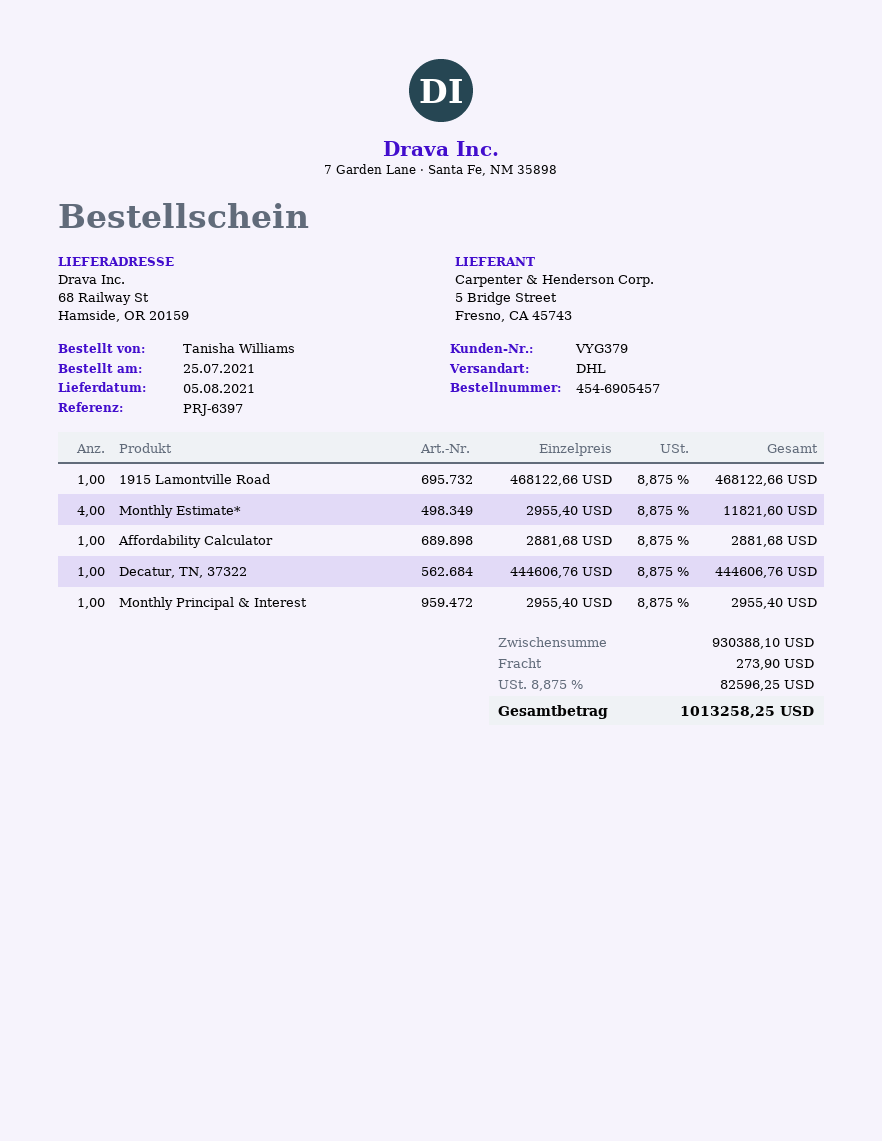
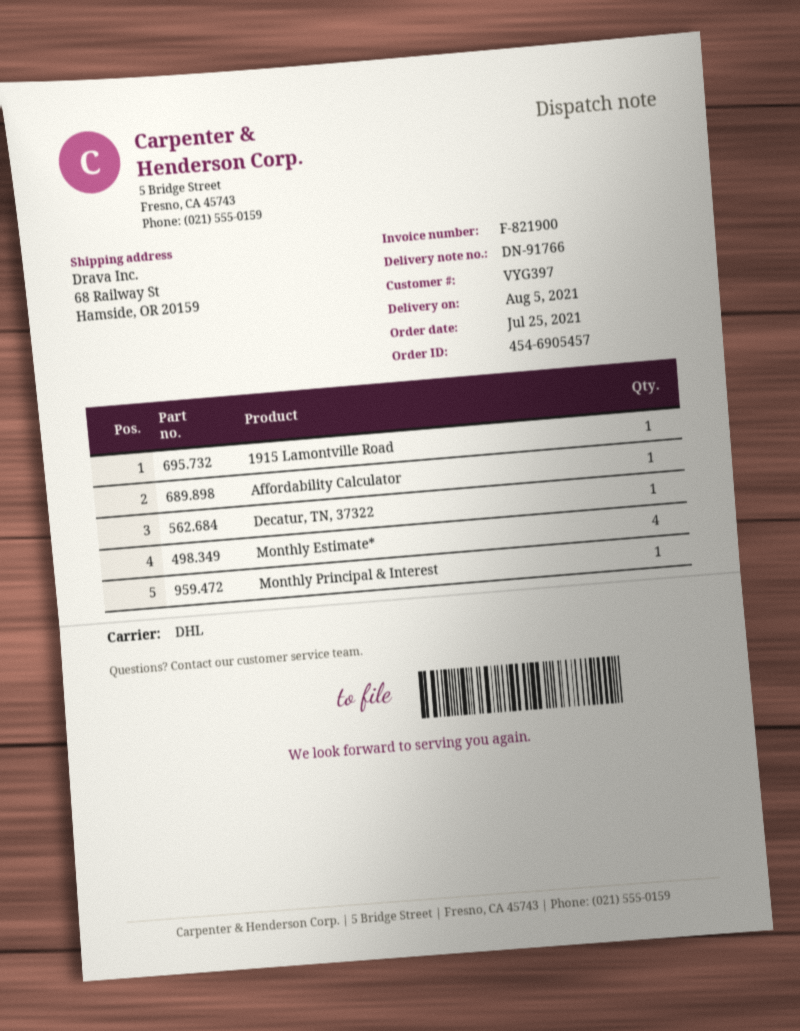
customer number: VYG379 -> VYG397

